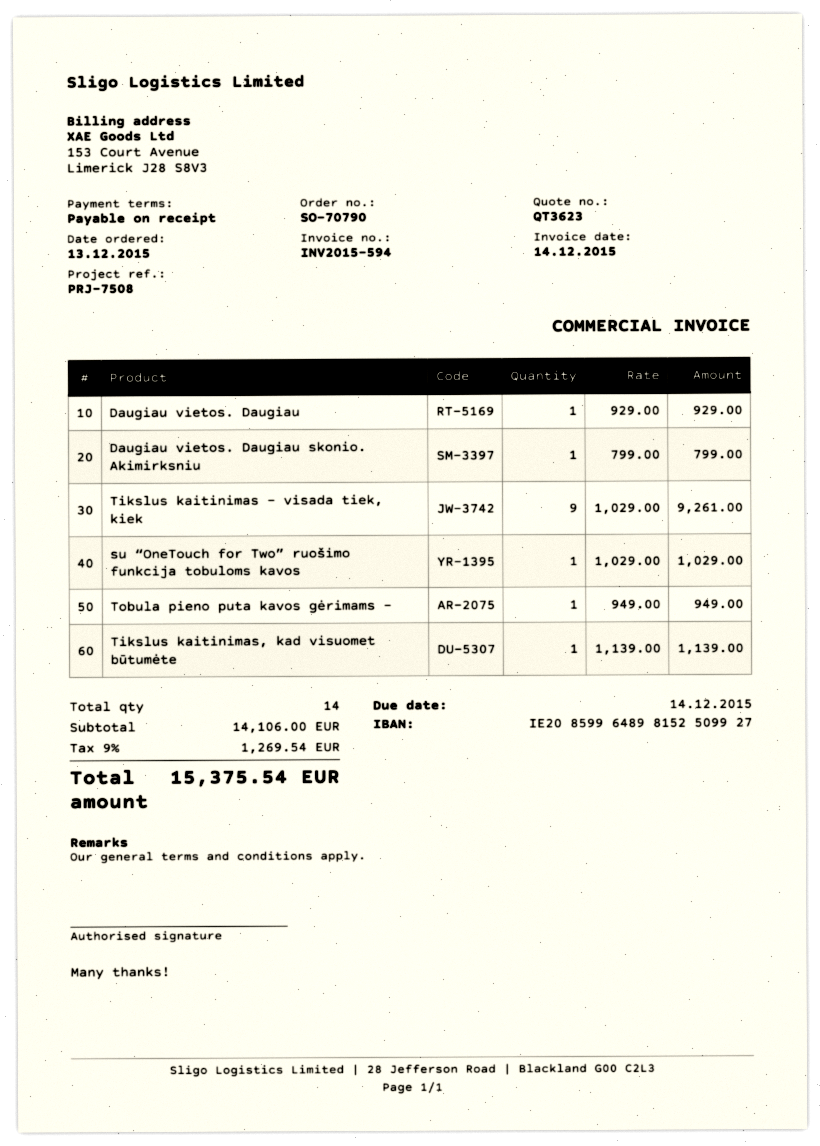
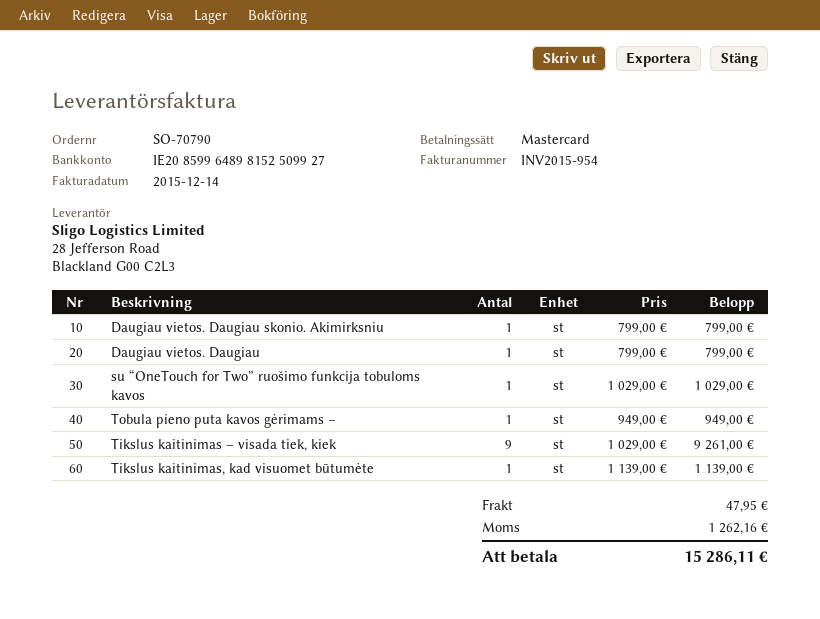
invoice number: INV2015-594 -> INV2015-954
Daugiau vietos. Daugiau: 1 x 929.00 = 929.00 -> 1 x 799.00 = 799.00
shipping: none -> 47.95
tax: 1269.54 -> 1262.16
total: 15375.54 -> 15286.11

